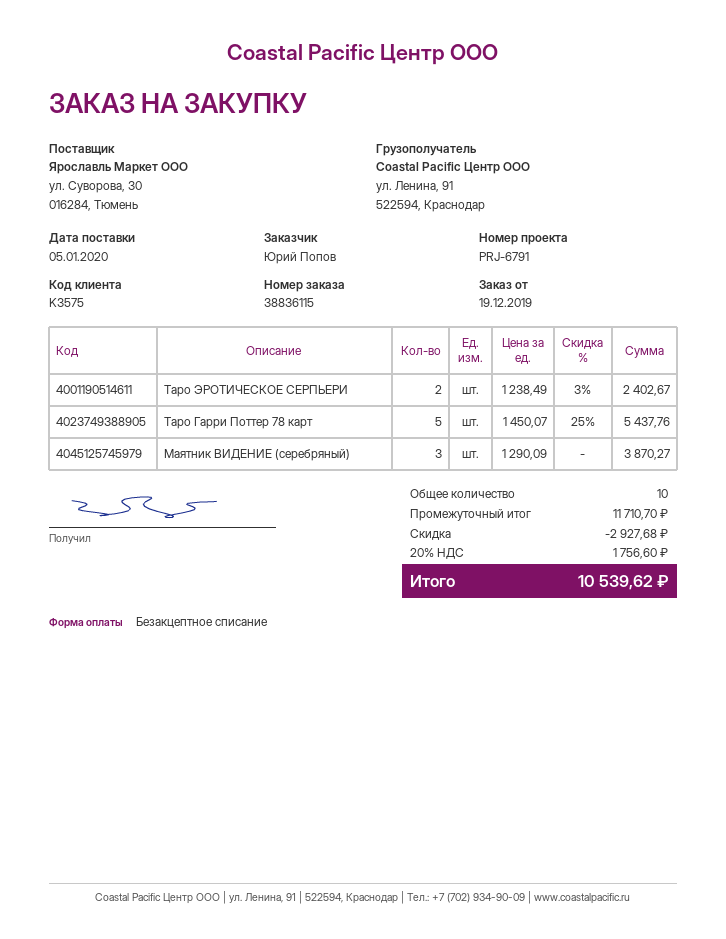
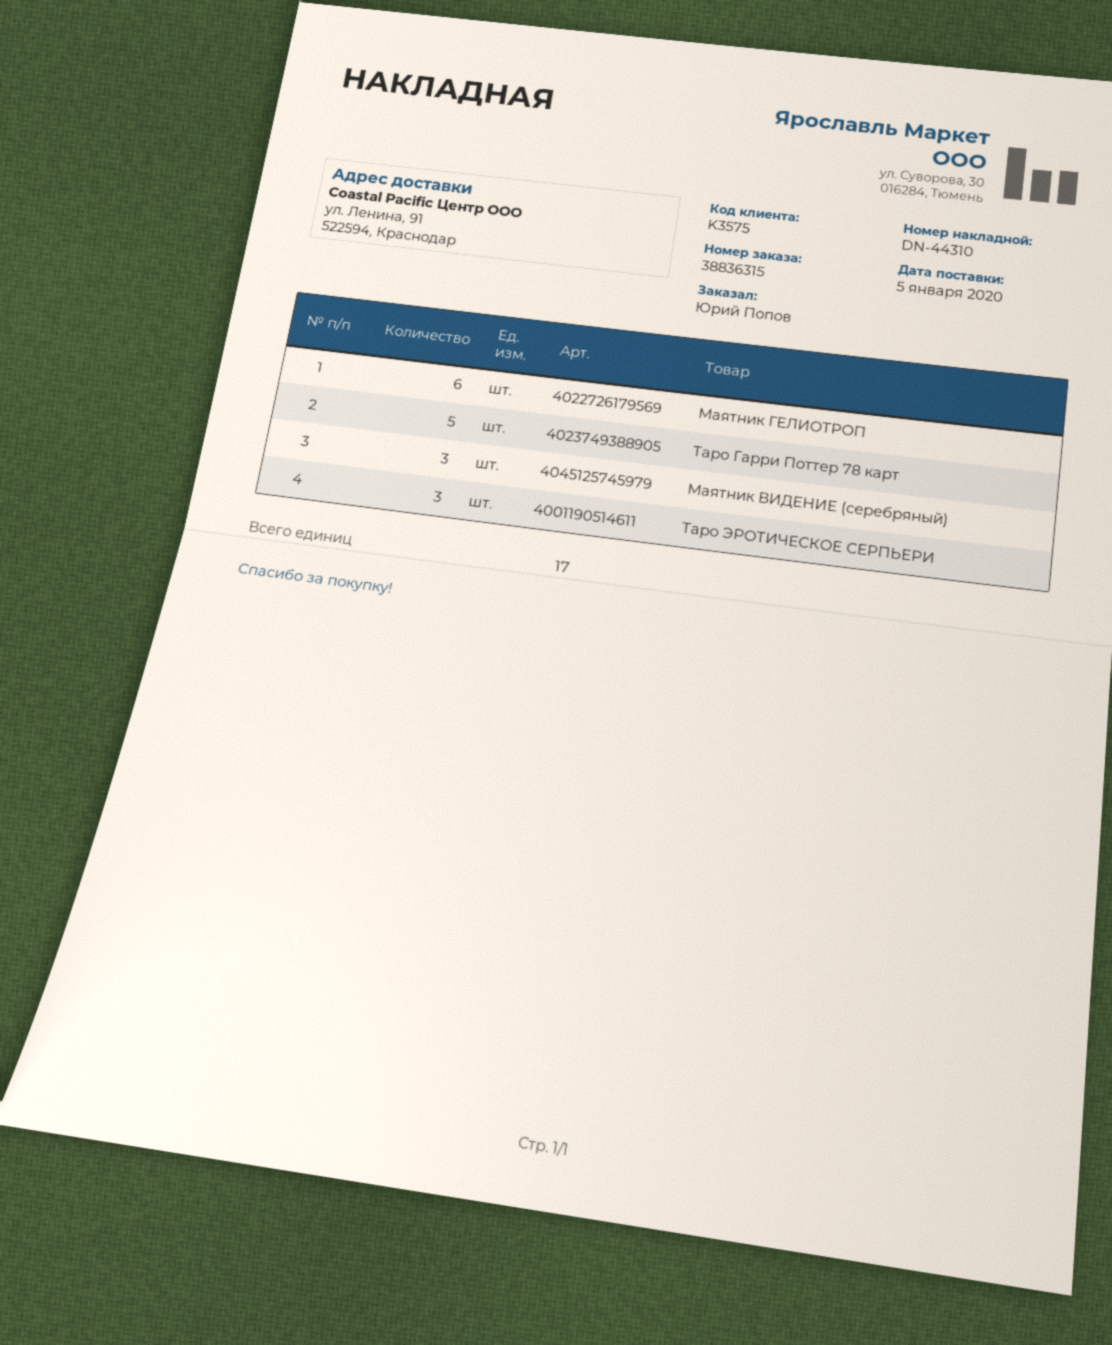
order number: 38836115 -> 38836315
Таро ЭРОТИЧЕСКОЕ СЕРПЬЕРИ: 2 -> 3
Маятник ГЕЛИОТРОП: none -> 6
total quantity: 10 -> 17

